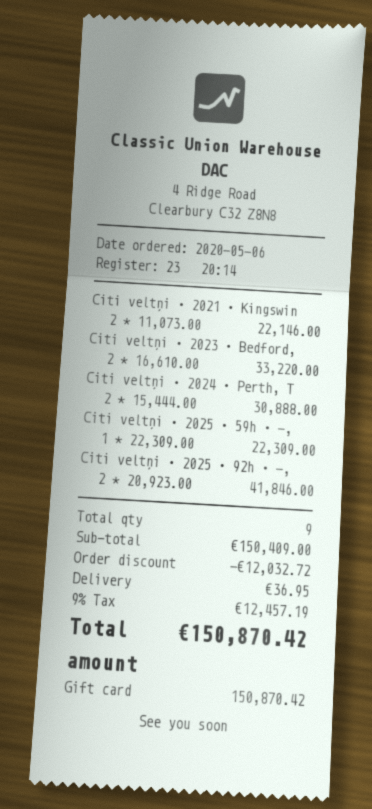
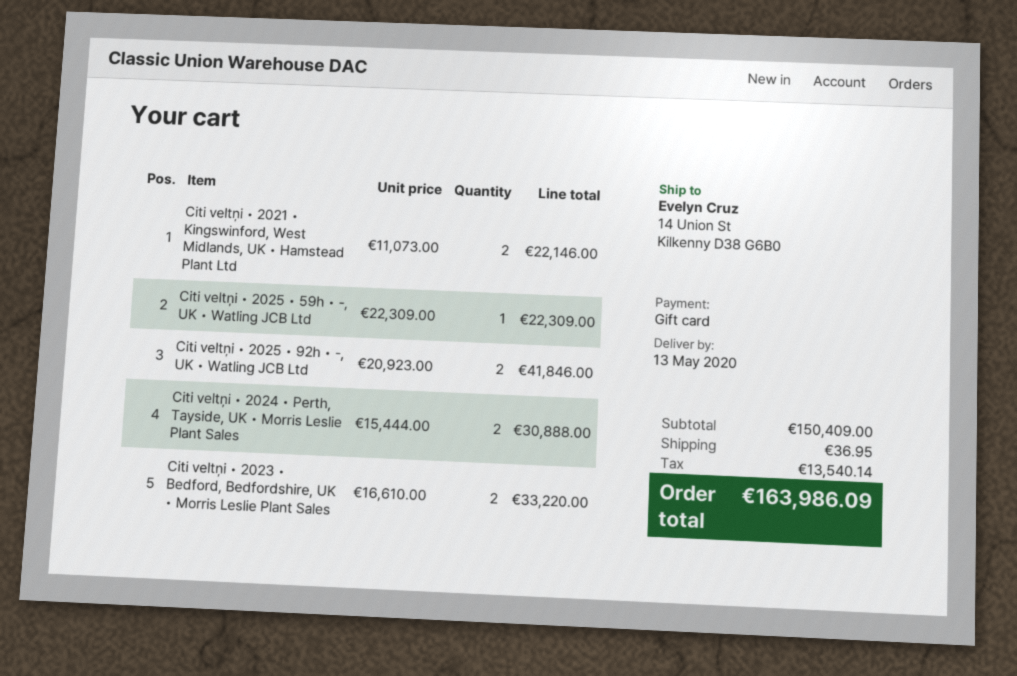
discount: 12032.72 -> none
tax: 12457.19 -> 13540.14
total: 150870.42 -> 163986.09

